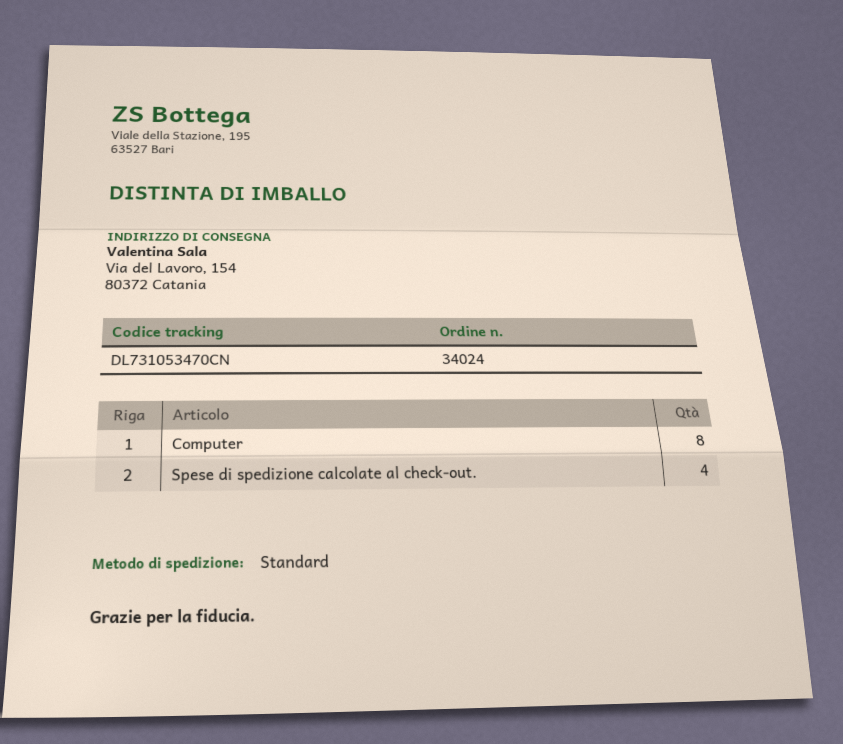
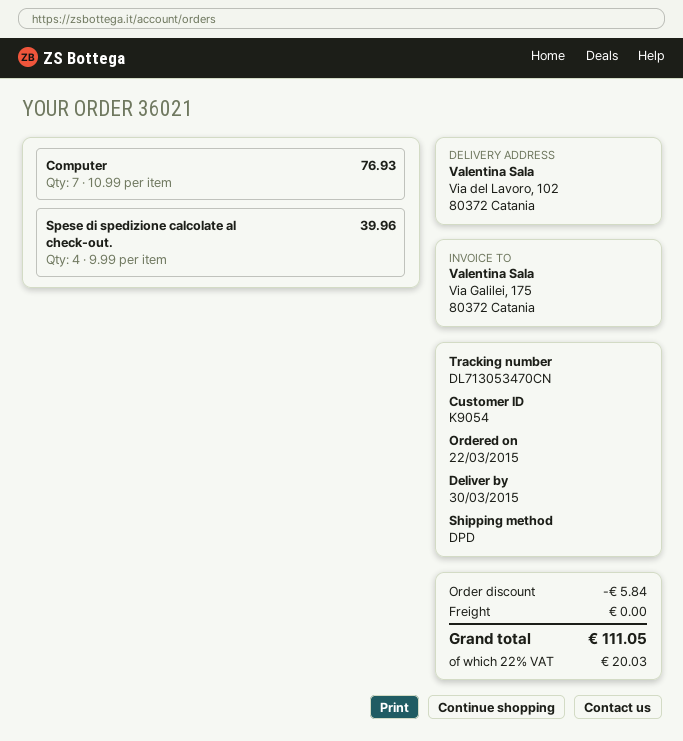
order number: 34024 -> 36021
shipping method: standard -> DPD
tracking number: DL731053470CN -> DL713053470CN
ship to: Via del Lavoro, 154, 80372 Catania -> Via del Lavoro, 102, 80372 Catania
Computer: 8 -> 7

